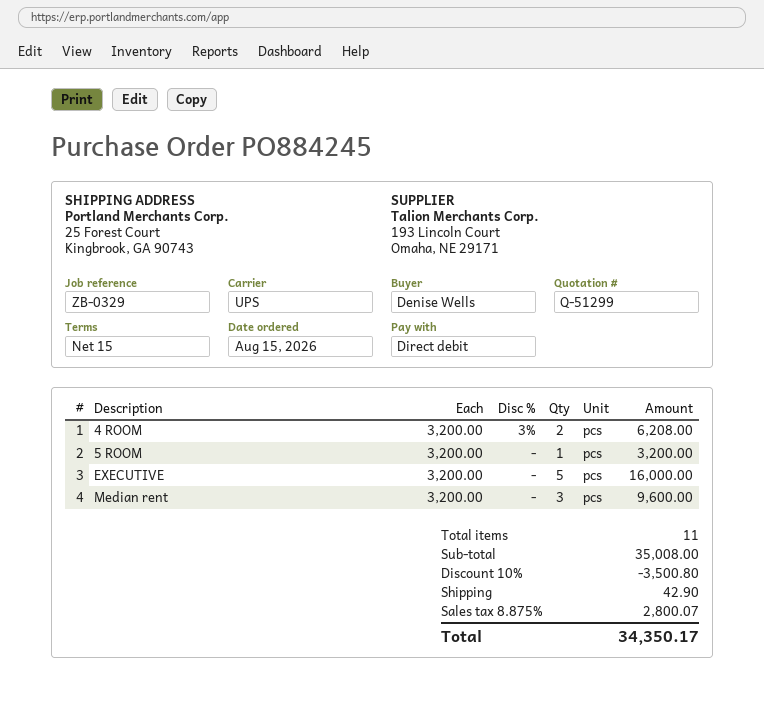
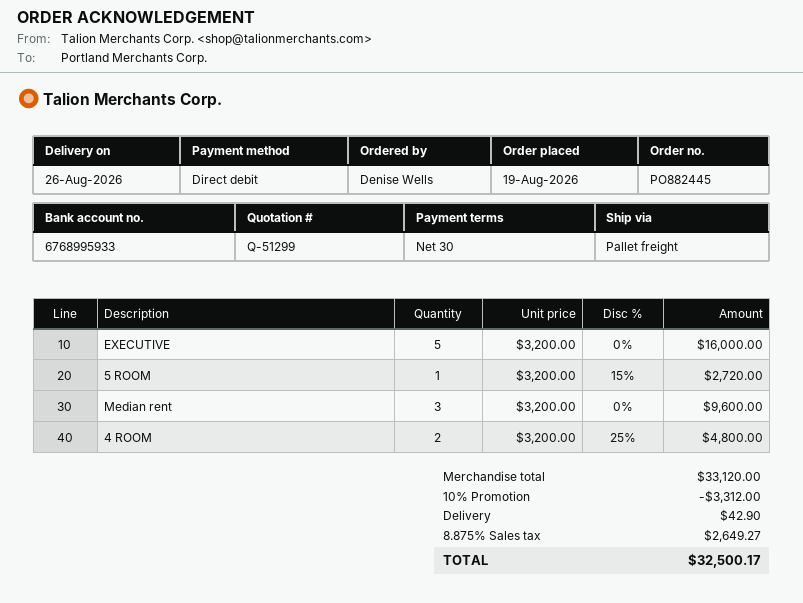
order number: PO884245 -> PO882445
order date: 2026-08-15 -> 2026-08-19
payment terms: 15 days -> 30 days
shipping method: UPS -> pallet freight
4 ROOM: 2 x 3200.00 - 3% = 6208.00 -> 2 x 3200.00 - 25% = 4800.00
5 ROOM: 1 x 3200.00 = 3200.00 -> 1 x 3200.00 - 15% = 2720.00
subtotal: 35008.00 -> 33120.00
discount: 10% = 3500.80 -> 10% = 3312.00
tax: 8.875% = 2800.07 -> 8.875% = 2649.27
total: 34350.17 -> 32500.17

